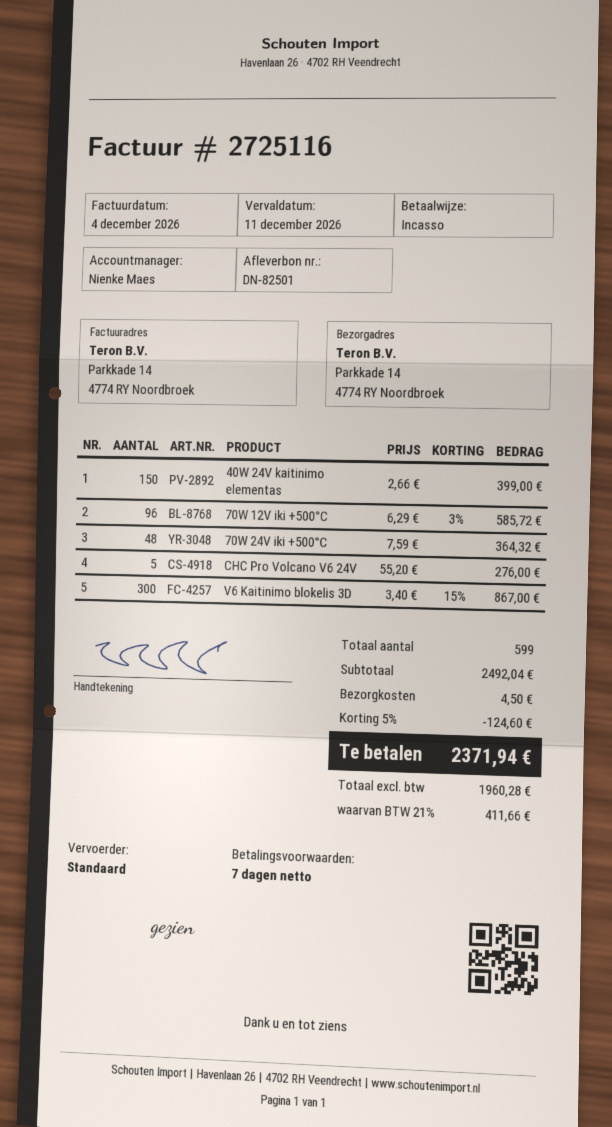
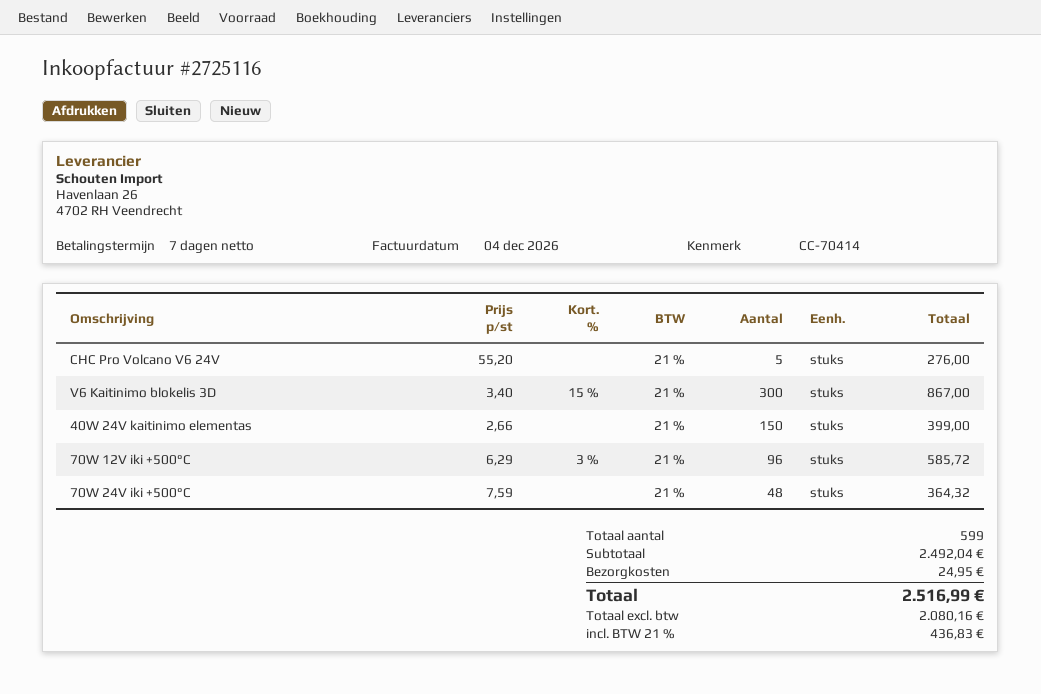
discount: 5% = 124.60 -> none
shipping: 4.50 -> 24.95
net: 1960.28 -> 2080.16
tax: 21% = 411.66 -> 21% = 436.83
total: 2371.94 -> 2516.99

